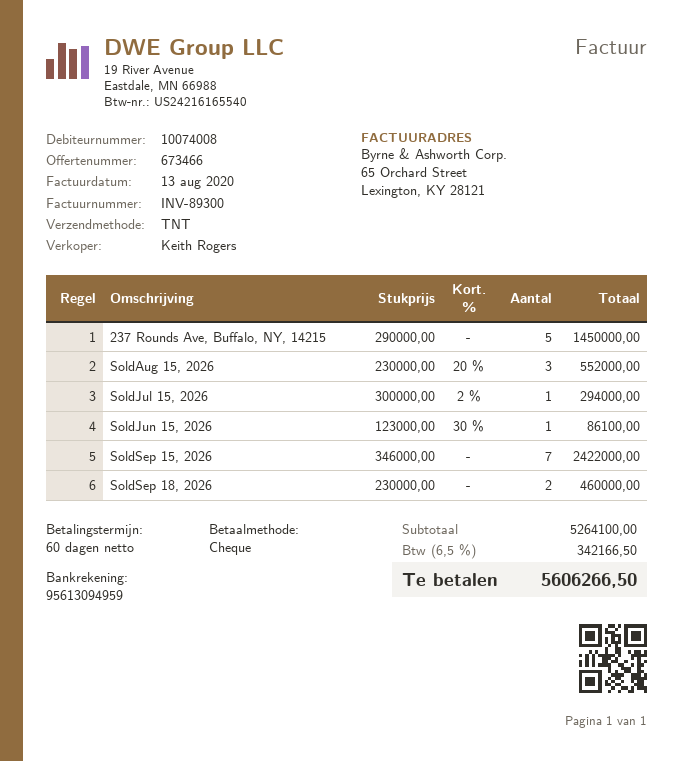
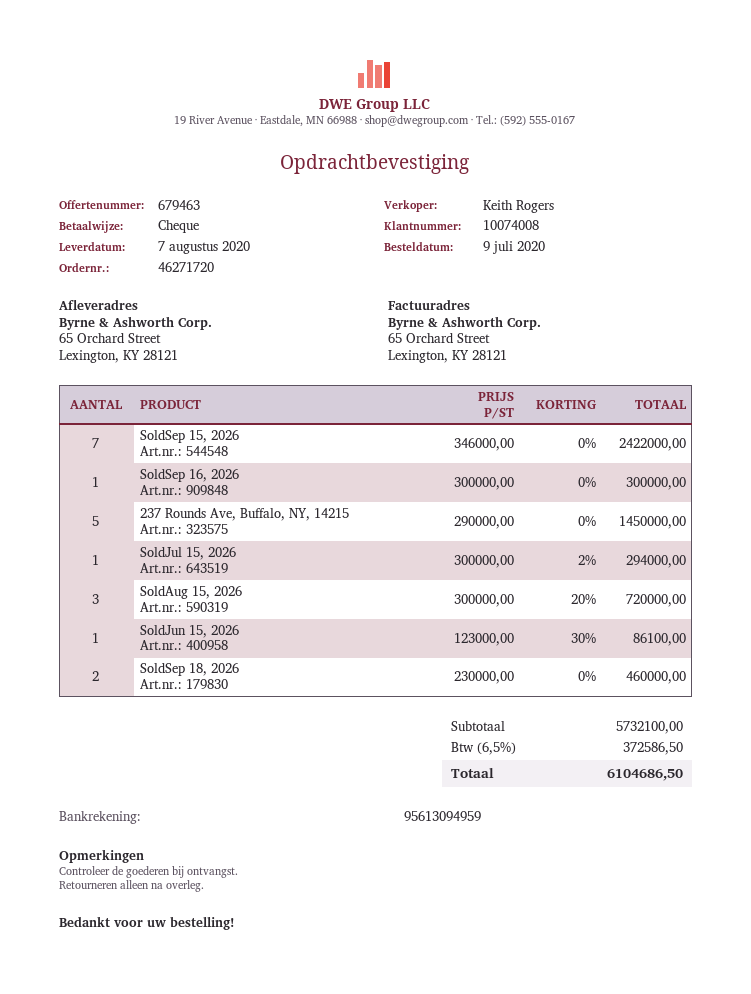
quote number: 673466 -> 679463
SoldAug 15, 2026: 3 x 230000.00 - 20% = 552000.00 -> 3 x 300000.00 - 20% = 720000.00
SoldSep 16, 2026: none -> 1 x 300000.00 = 300000.00
subtotal: 5264100.00 -> 5732100.00
tax: 6.5% = 342166.50 -> 6.5% = 372586.50
total: 5606266.50 -> 6104686.50

